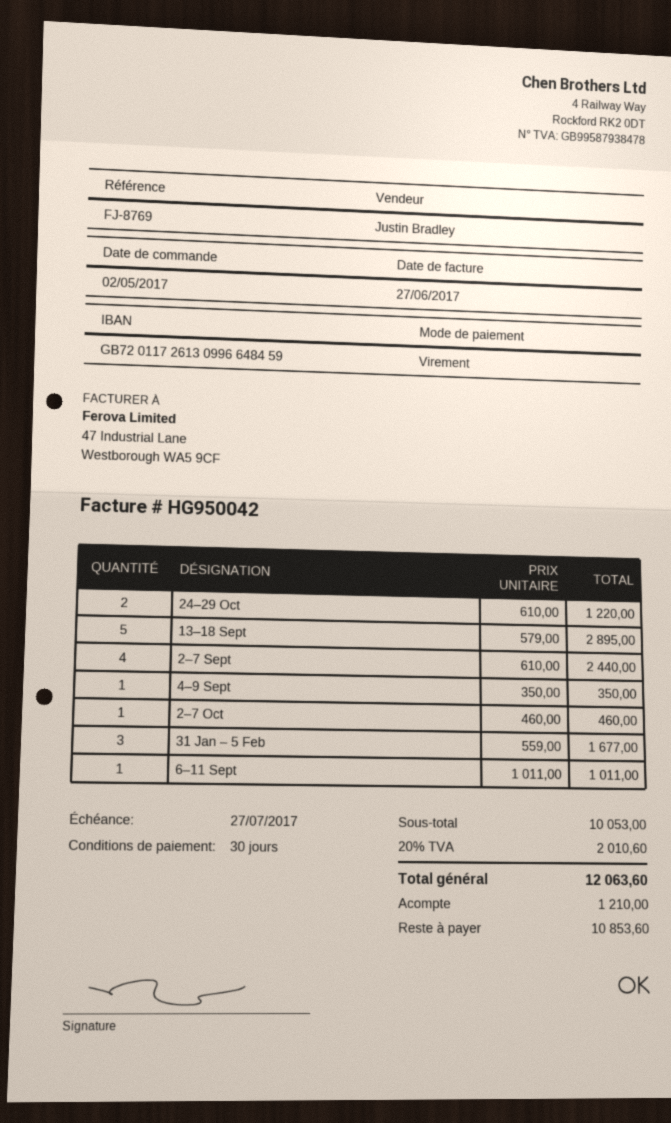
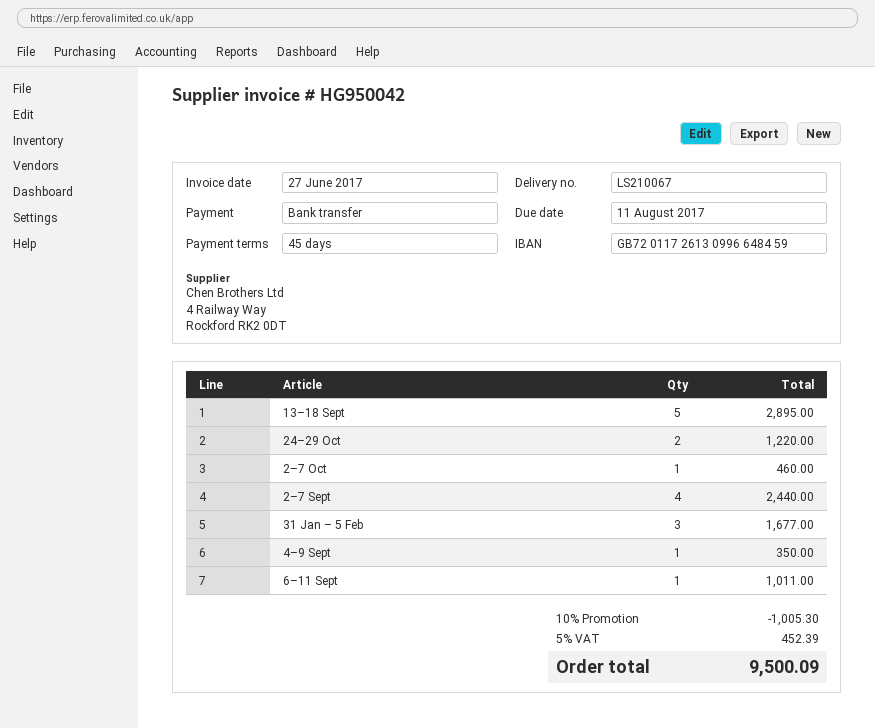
payment terms: 30 days -> 45 days
due date: 2017-07-27 -> 2017-08-11
discount: none -> 10% = 1005.30
tax: 20% = 2010.60 -> 5% = 452.39
total: 12063.60 -> 9500.09

